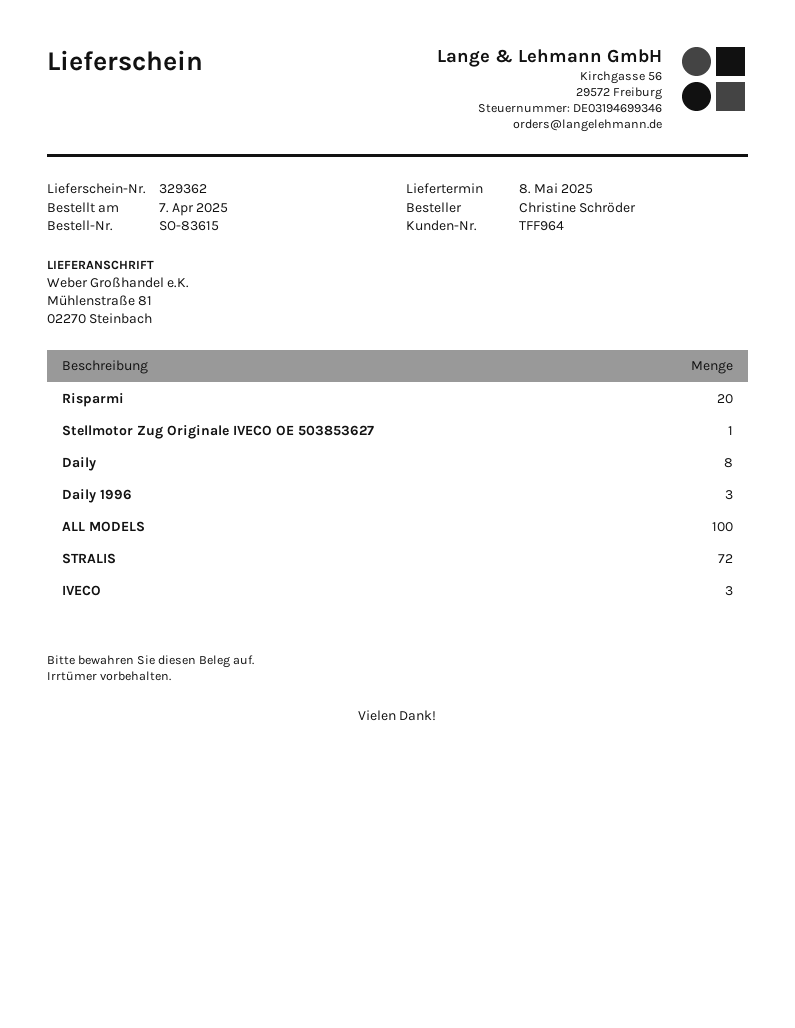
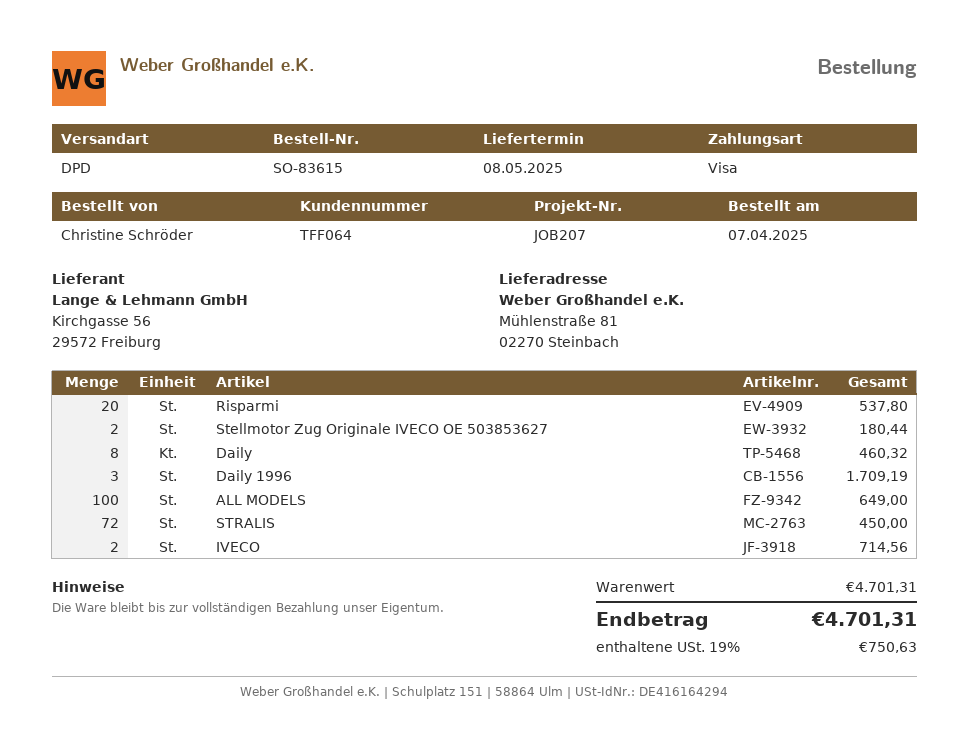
customer number: TFF964 -> TFF064
Stellmotor Zug Originale IVECO OE 503853627: 1 -> 2
IVECO: 3 -> 2

